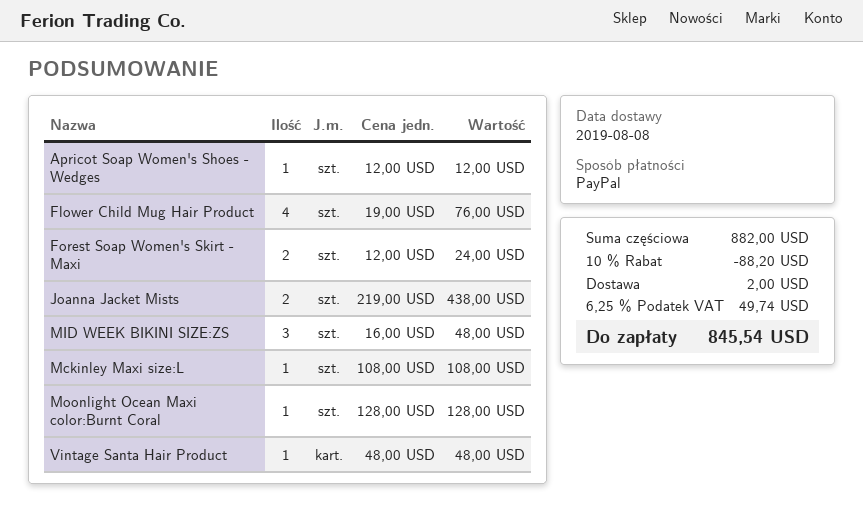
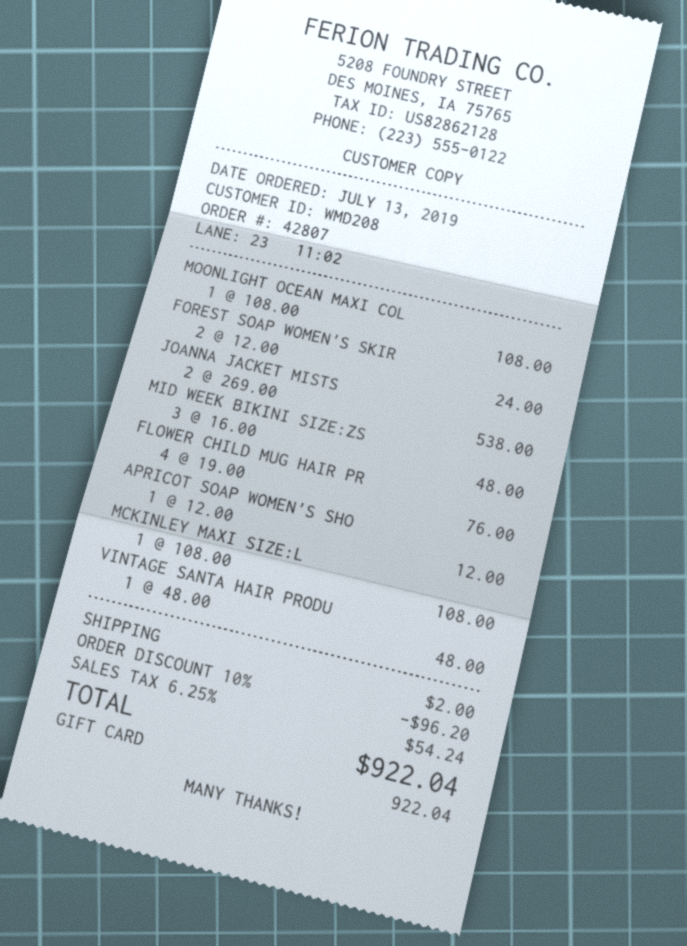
payment method: PayPal -> gift card
Joanna Jacket Mists: 2 x 219.00 = 438.00 -> 2 x 269.00 = 538.00
Moonlight Ocean Maxi color:Burnt Coral: 1 x 128.00 = 128.00 -> 1 x 108.00 = 108.00
discount: 10% = 88.20 -> 10% = 96.20
tax: 6.25% = 49.74 -> 6.25% = 54.24
total: 845.54 -> 922.04

